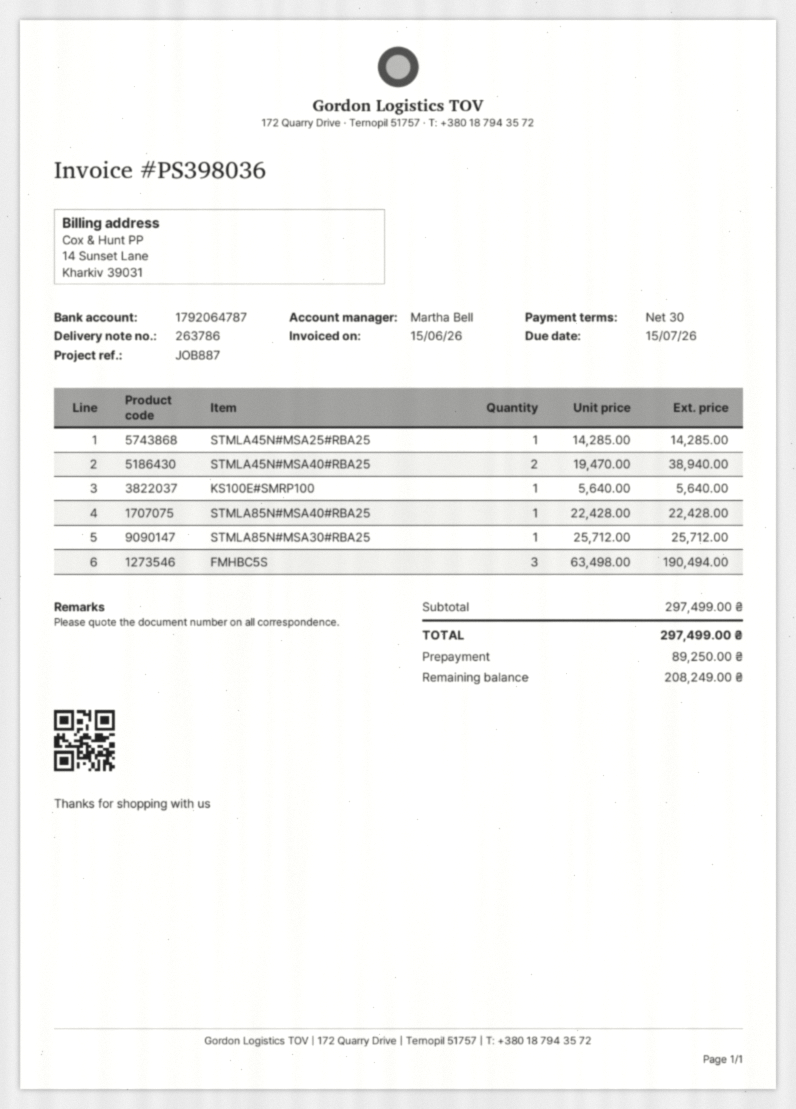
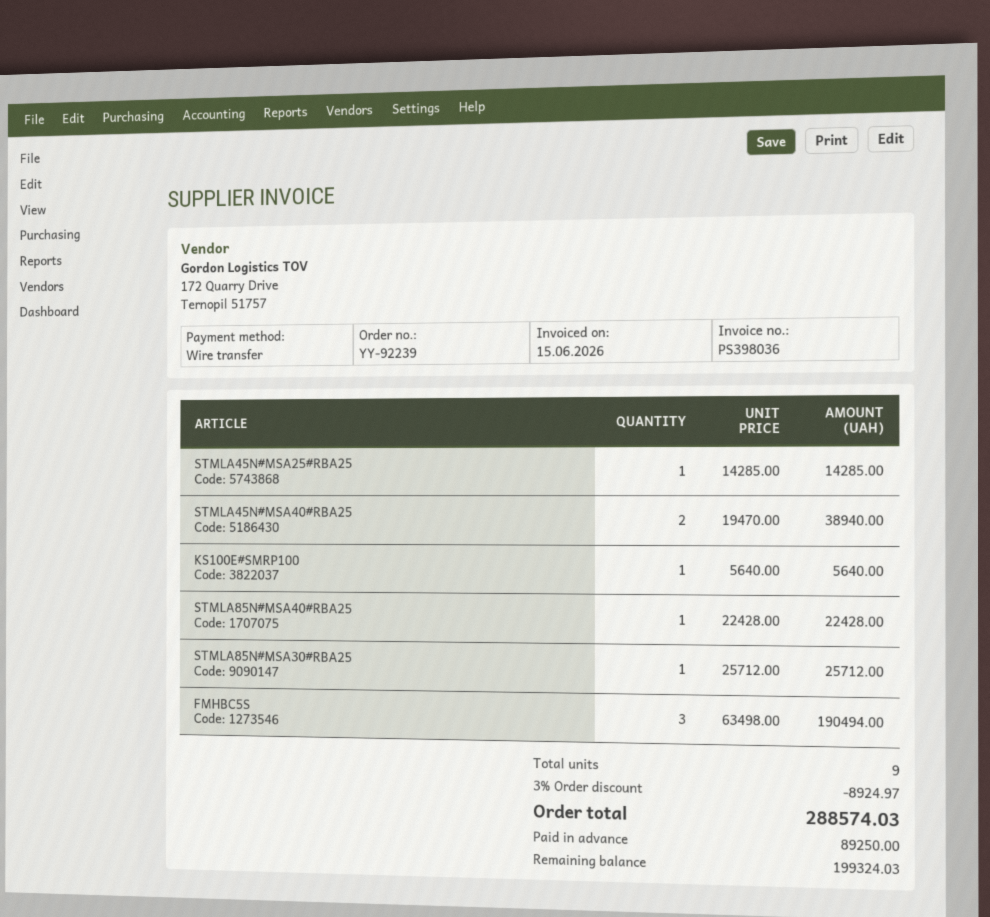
discount: none -> 3% = 8924.97
total: 297499.00 -> 288574.03
balance: 208249.00 -> 199324.03

